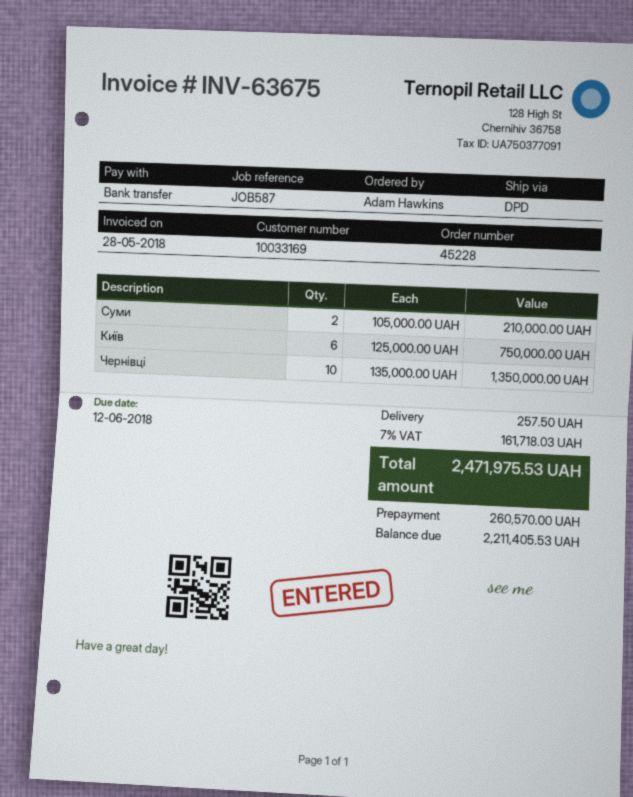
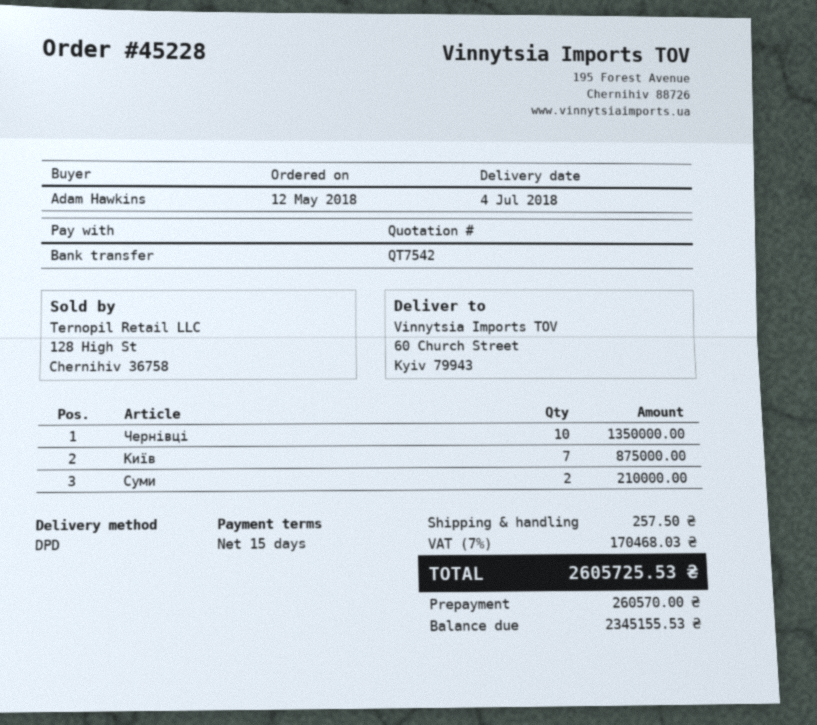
Київ: 6 for 750000.00 -> 7 for 875000.00
tax: 7% = 161718.03 -> 7% = 170468.03
total: 2471975.53 -> 2605725.53
balance: 2211405.53 -> 2345155.53

